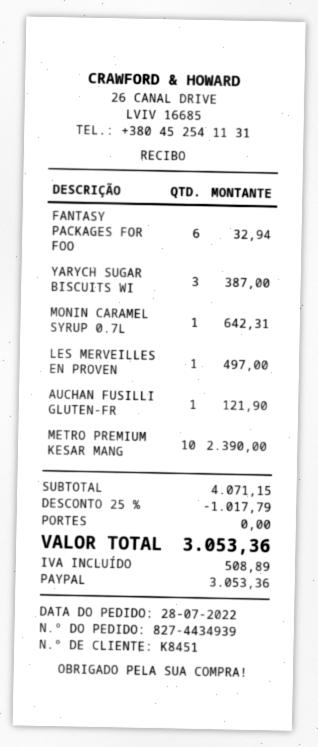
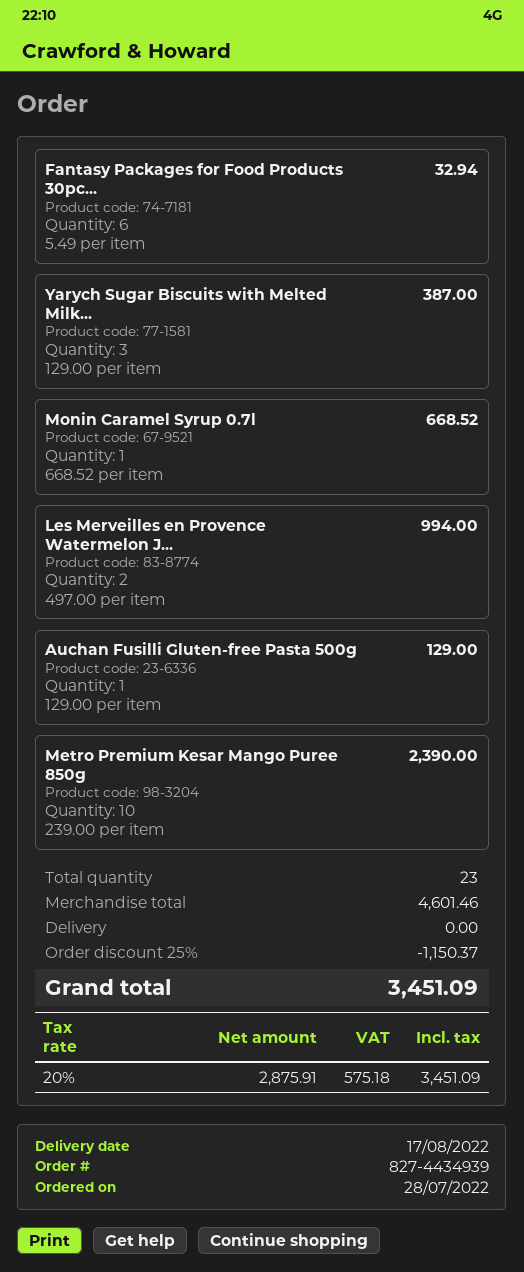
MONIN CARAMEL SYRUP 0.7L: 1 for 642.31 -> 1 for 668.52
LES MERVEILLES EN PROVEN: 1 for 497.00 -> 2 for 994.00
AUCHAN FUSILLI GLUTEN-FR: 1 for 121.90 -> 1 for 129.00
subtotal: 4071.15 -> 4601.46
discount: 25% = 1017.79 -> 25% = 1150.37
tax: 508.89 -> 575.18
total: 3053.36 -> 3451.09

